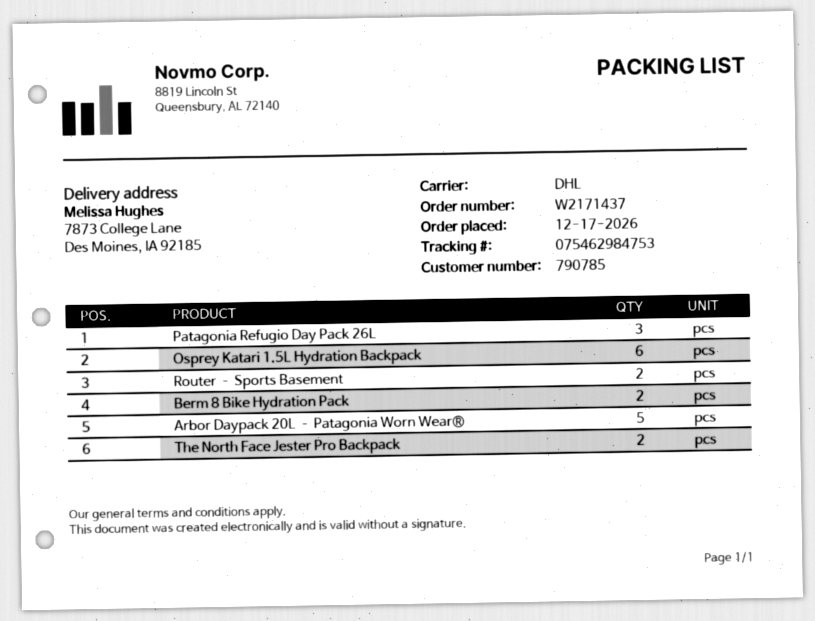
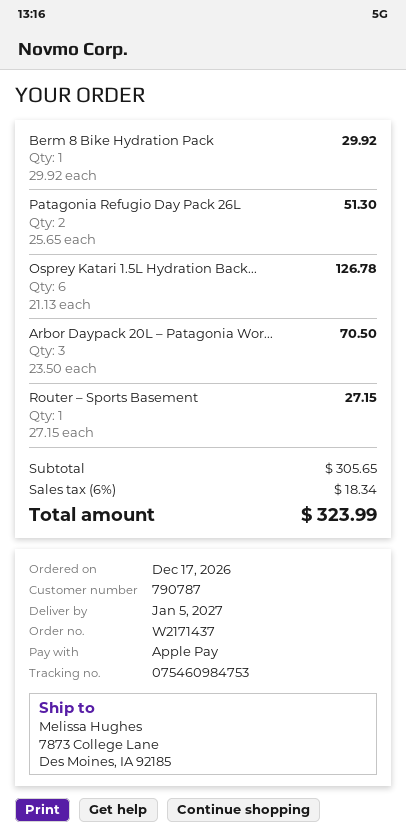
customer number: 790785 -> 790787
tracking number: 075462984753 -> 075460984753
Patagonia Refugio Day Pack 26L: 3 -> 2
Router – Sports Basement: 2 -> 1
Berm 8 Bike Hydration Pack: 2 -> 1
Arbor Daypack 20L – Patagonia Worn Wear®: 5 -> 3
The North Face Jester Pro Backpack: 2 -> none

